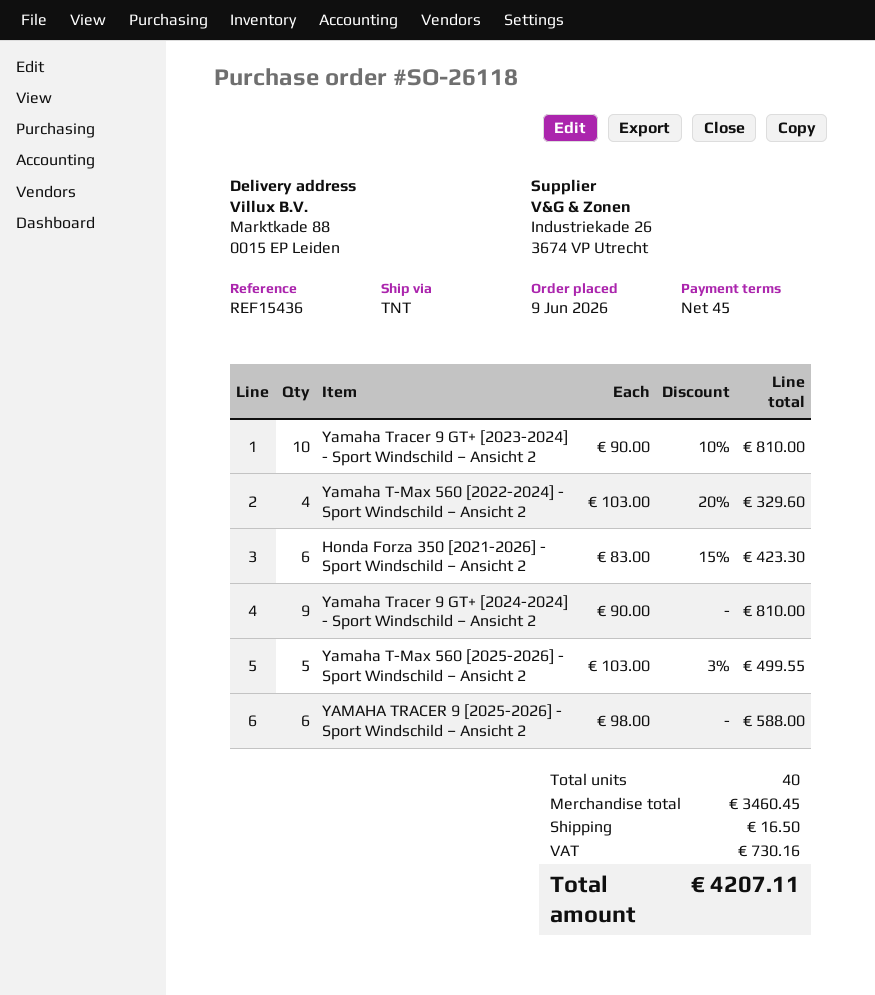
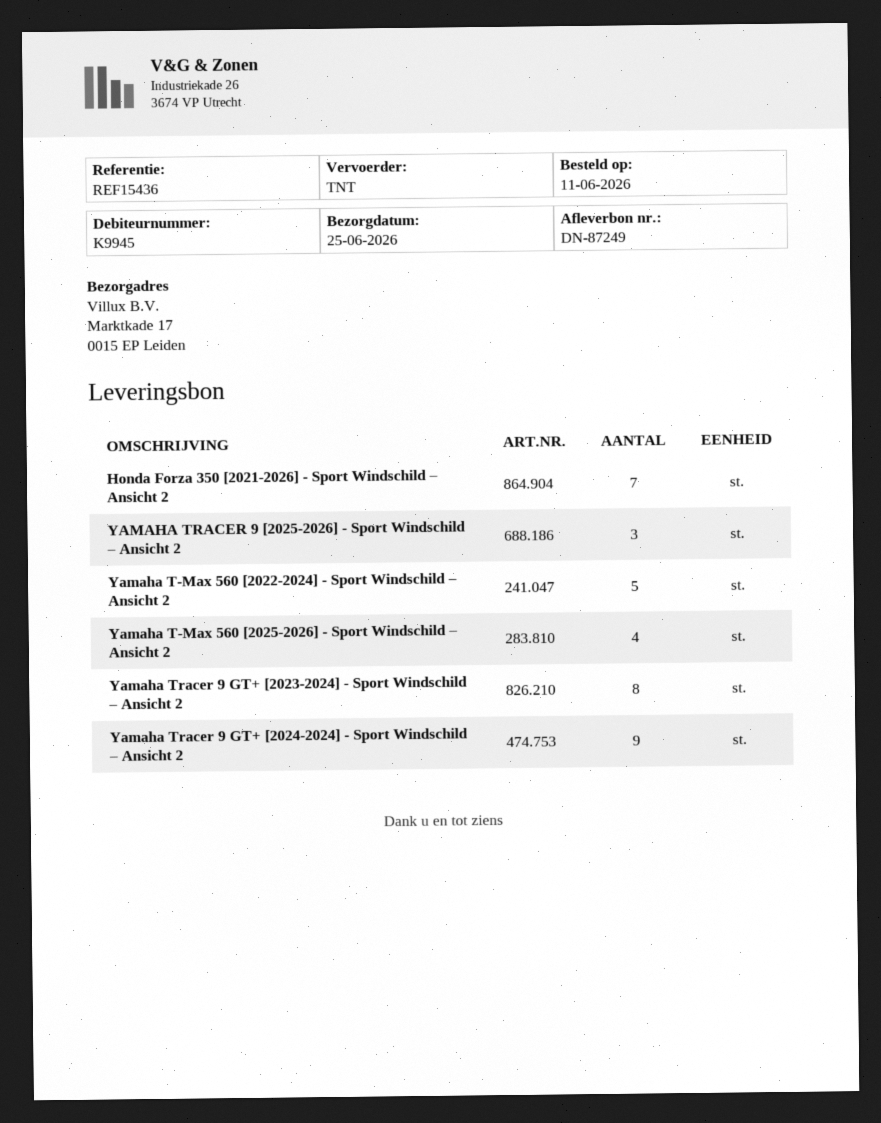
order date: 2026-06-09 -> 2026-06-11
ship to: Marktkade 88, 0015 EP Leiden -> Marktkade 17, 0015 EP Leiden
Yamaha Tracer 9 GT+ [2023-2024] - Sport Windschild – Ansicht 2: 10 -> 8
Yamaha T-Max 560 [2022-2024] - Sport Windschild – Ansicht 2: 4 -> 5
Honda Forza 350 [2021-2026] - Sport Windschild – Ansicht 2: 6 -> 7
Yamaha T-Max 560 [2025-2026] - Sport Windschild – Ansicht 2: 5 -> 4
YAMAHA TRACER 9 [2025-2026] - Sport Windschild – Ansicht 2: 6 -> 3

